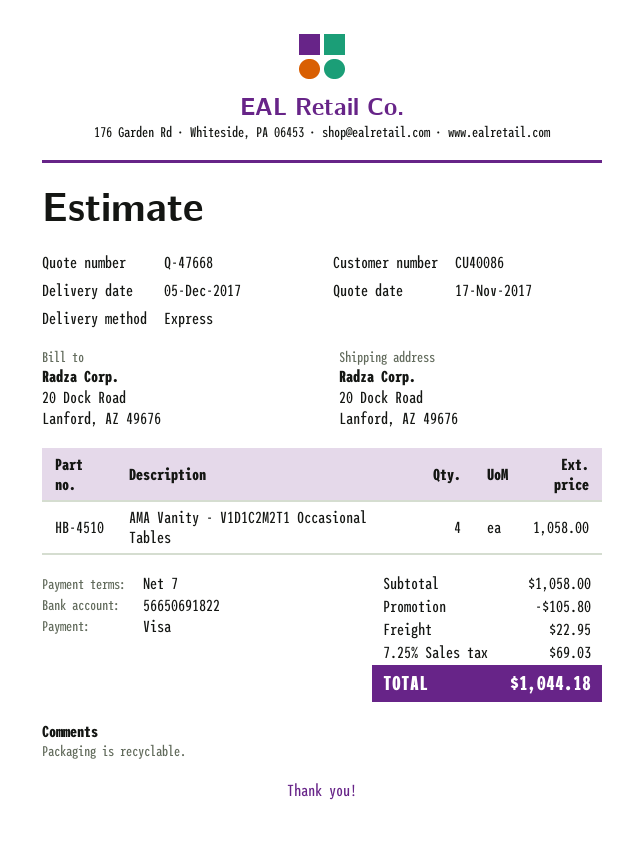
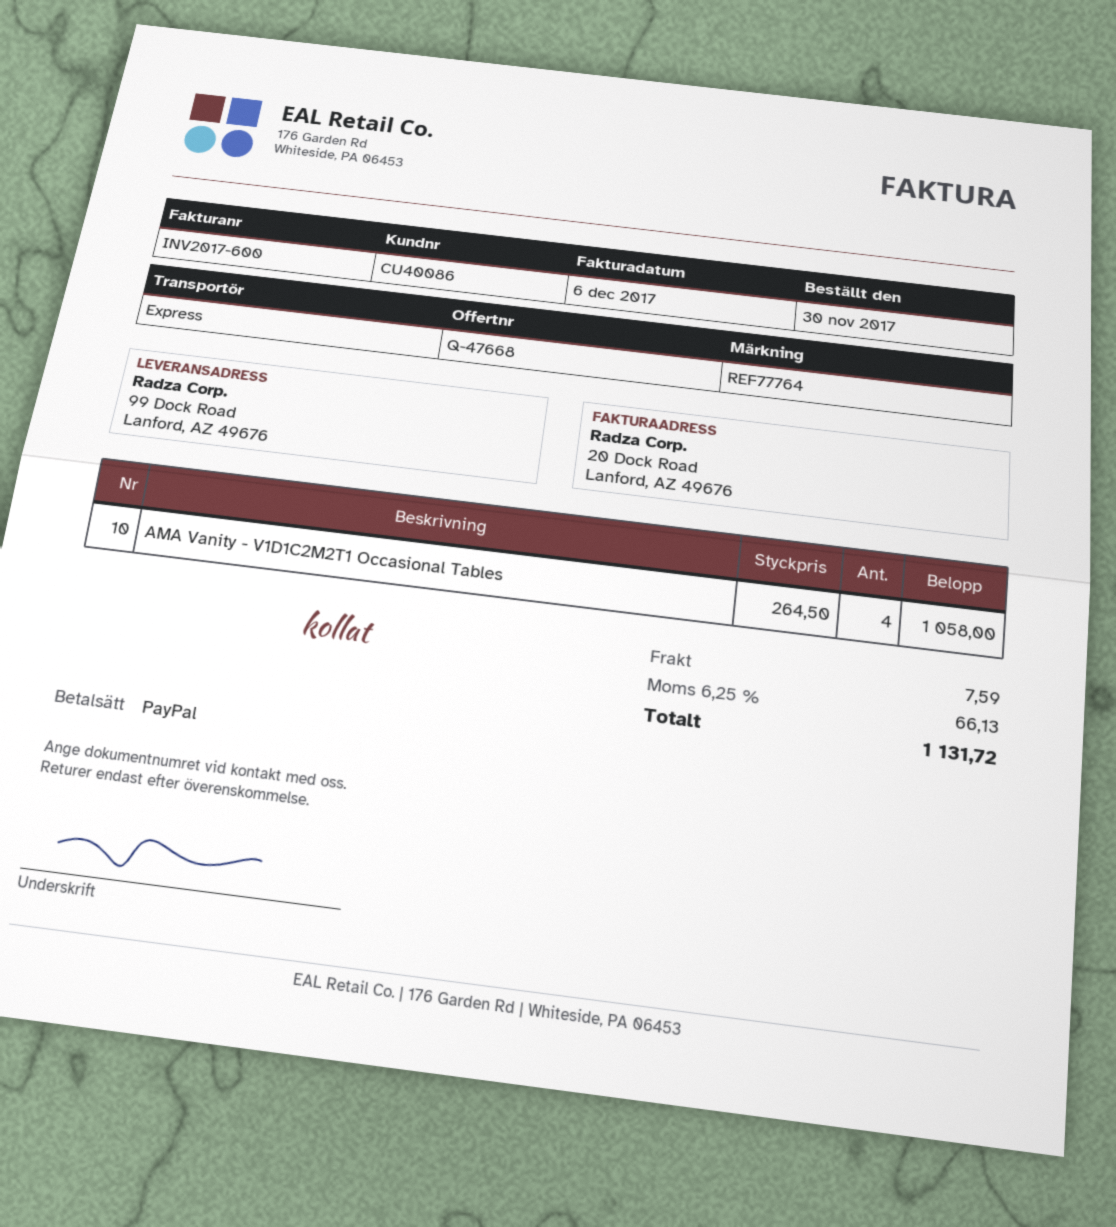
payment method: Visa -> PayPal
ship to: 20 Dock Road, Lanford, AZ 49676 -> 99 Dock Road, Lanford, AZ 49676
discount: 105.80 -> none
shipping: 22.95 -> 7.59
tax: 7.25% = 69.03 -> 6.25% = 66.13
total: 1044.18 -> 1131.72

